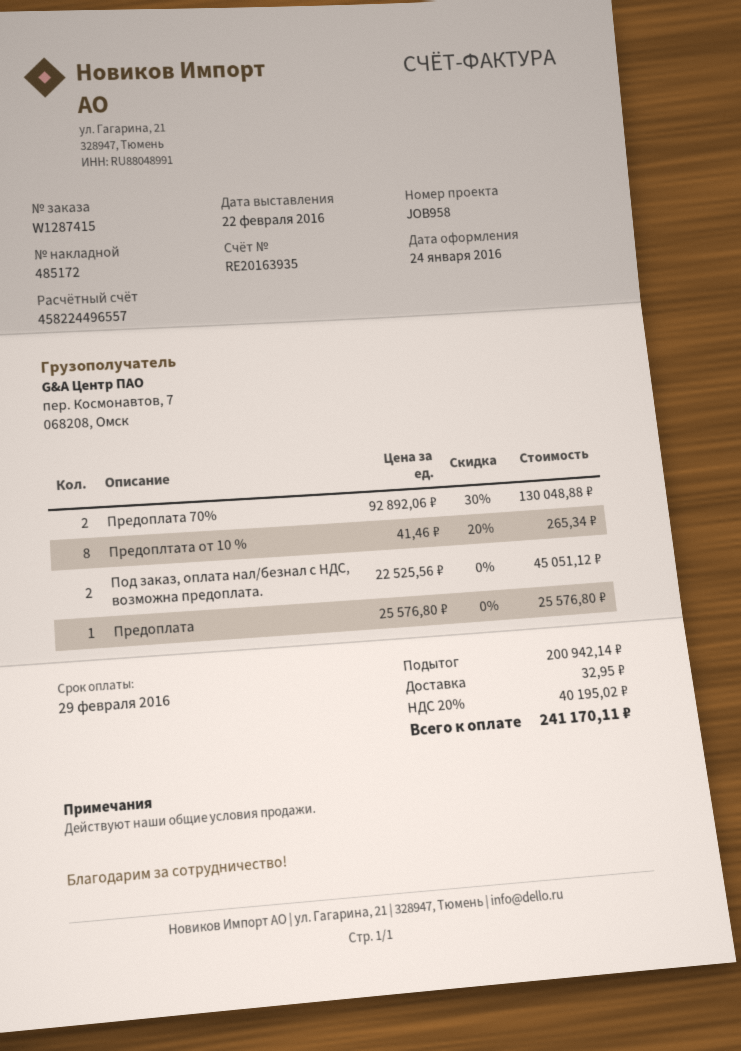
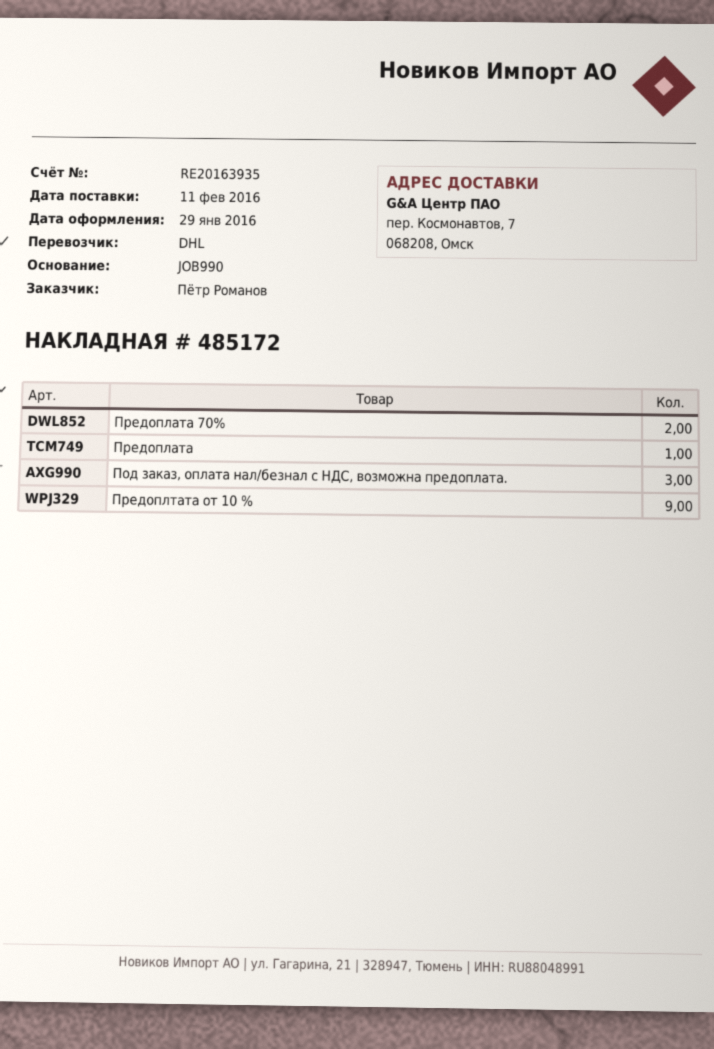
order date: 2016-01-24 -> 2016-01-29
reference: JOB958 -> JOB990
Предоплтата от 10 %: 8 -> 9
Под заказ, оплата нал/безнал с НДС, возможна предоплата.: 2 -> 3

